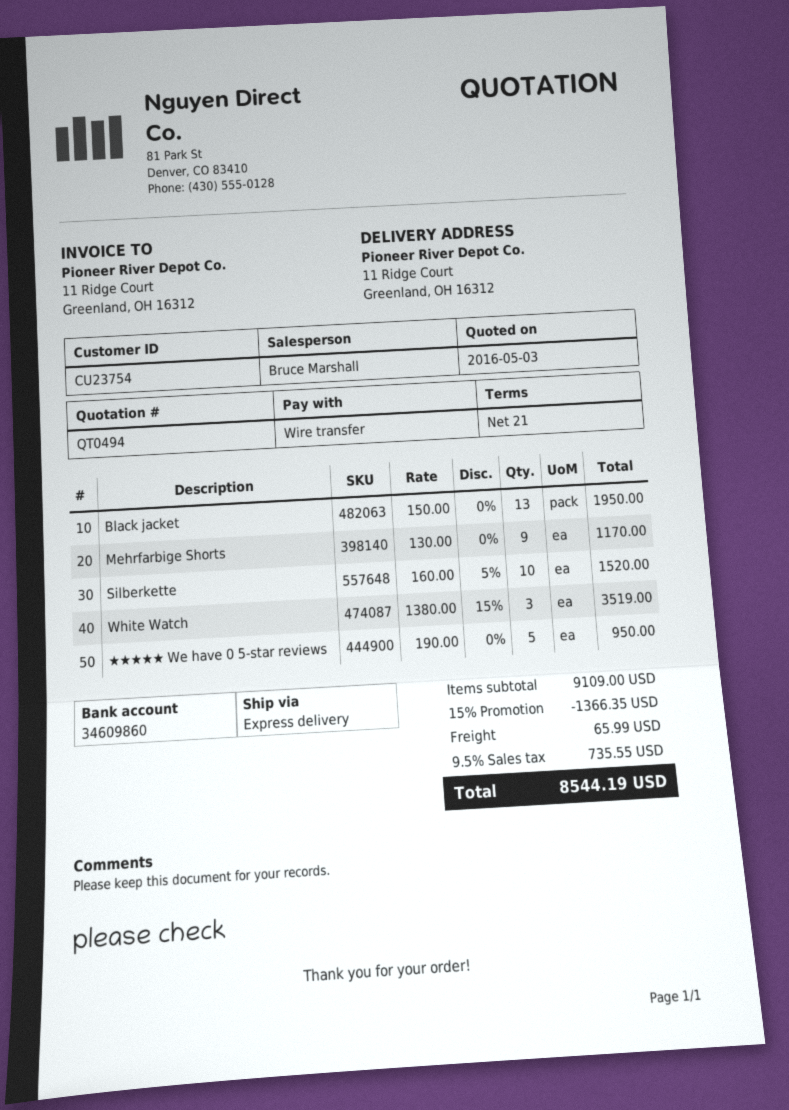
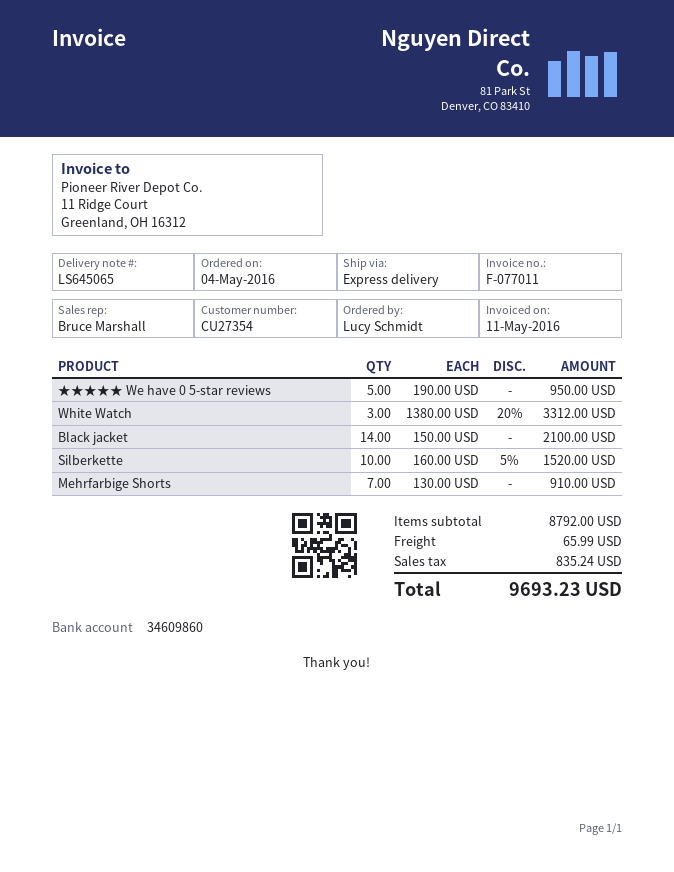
customer number: CU23754 -> CU27354
Black jacket: 13 x 150.00 = 1950.00 -> 14 x 150.00 = 2100.00
Mehrfarbige Shorts: 9 x 130.00 = 1170.00 -> 7 x 130.00 = 910.00
White Watch: 3 x 1380.00 - 15% = 3519.00 -> 3 x 1380.00 - 20% = 3312.00
subtotal: 9109.00 -> 8792.00
discount: 15% = 1366.35 -> none
tax: 735.55 -> 835.24
total: 8544.19 -> 9693.23

